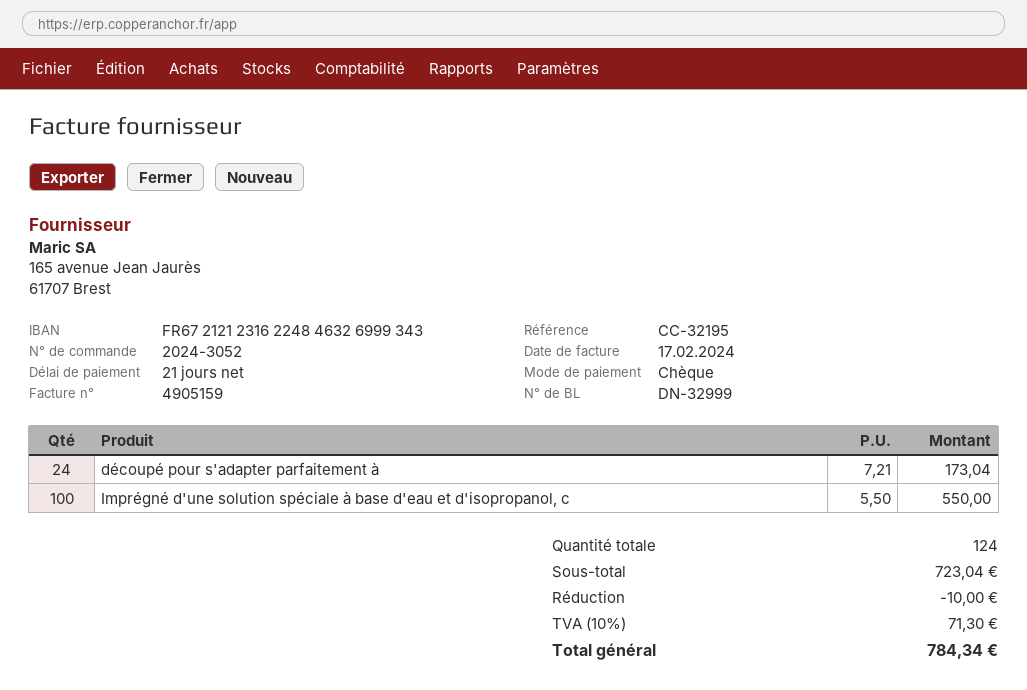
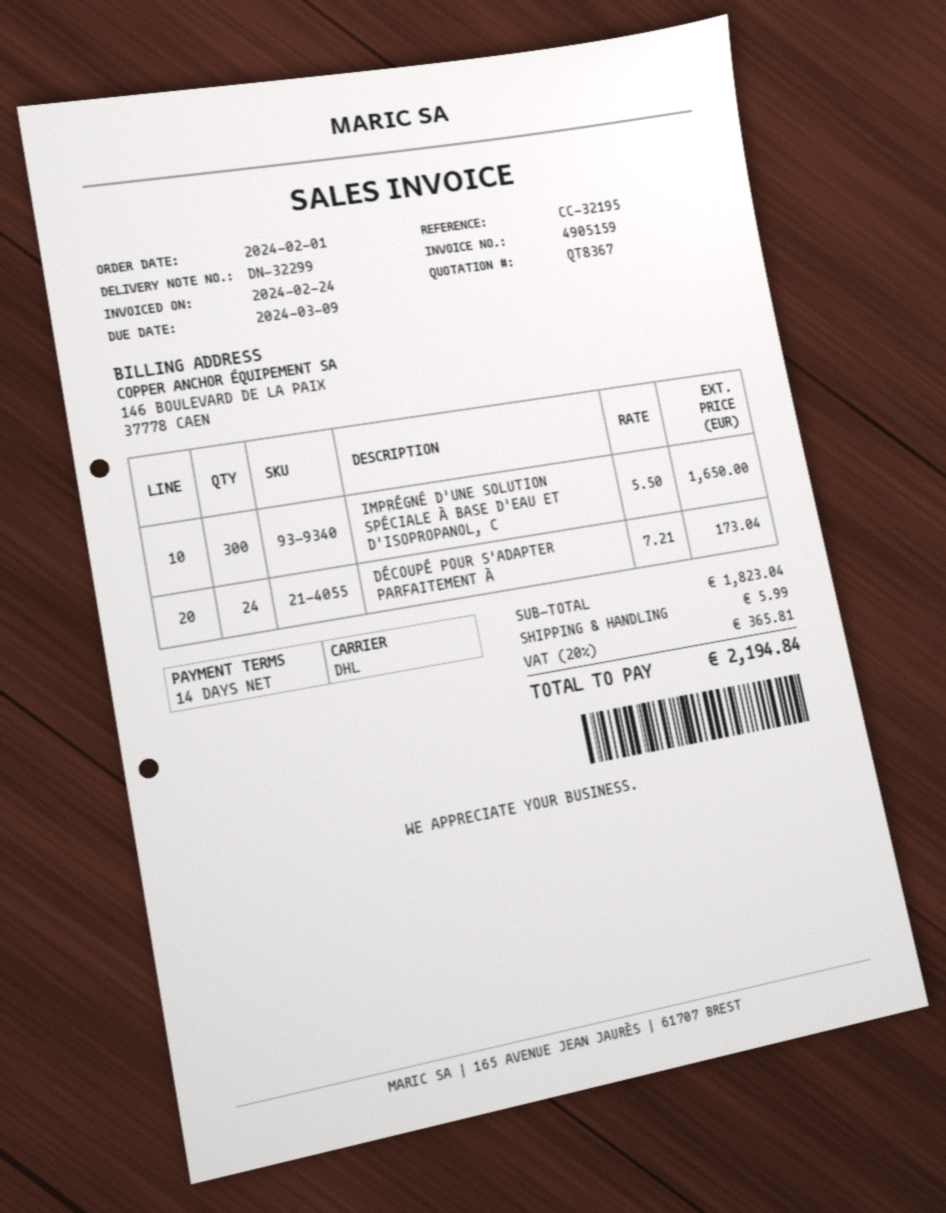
delivery note number: DN-32999 -> DN-32299
invoice date: 2024-02-17 -> 2024-02-24
payment terms: 21 days -> 14 days
Imprégné d'une solution spéciale à base d'eau et d'isopropanol, c: 100 x 5.50 = 550.00 -> 300 x 5.50 = 1650.00
subtotal: 723.04 -> 1823.04
discount: 10.00 -> none
shipping: none -> 5.99
tax: 10% = 71.30 -> 20% = 365.81
total: 784.34 -> 2194.84

